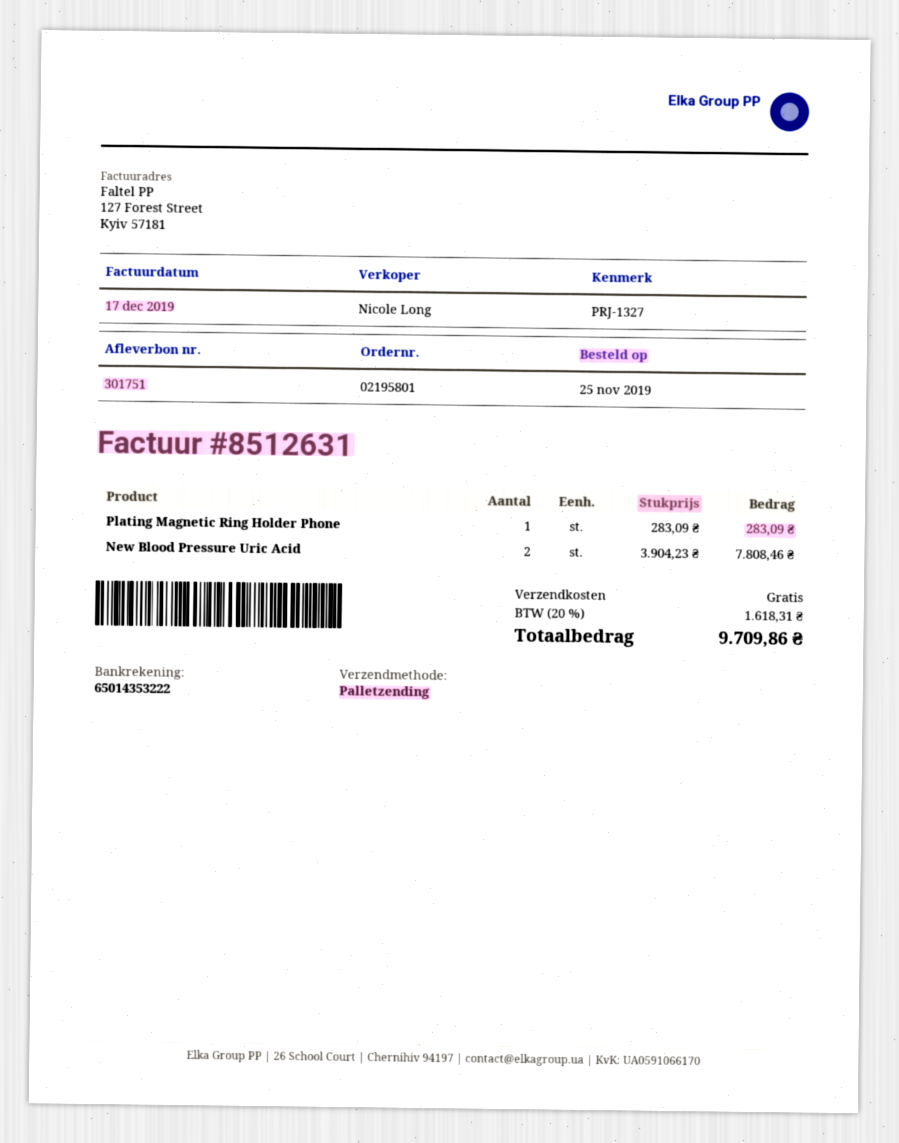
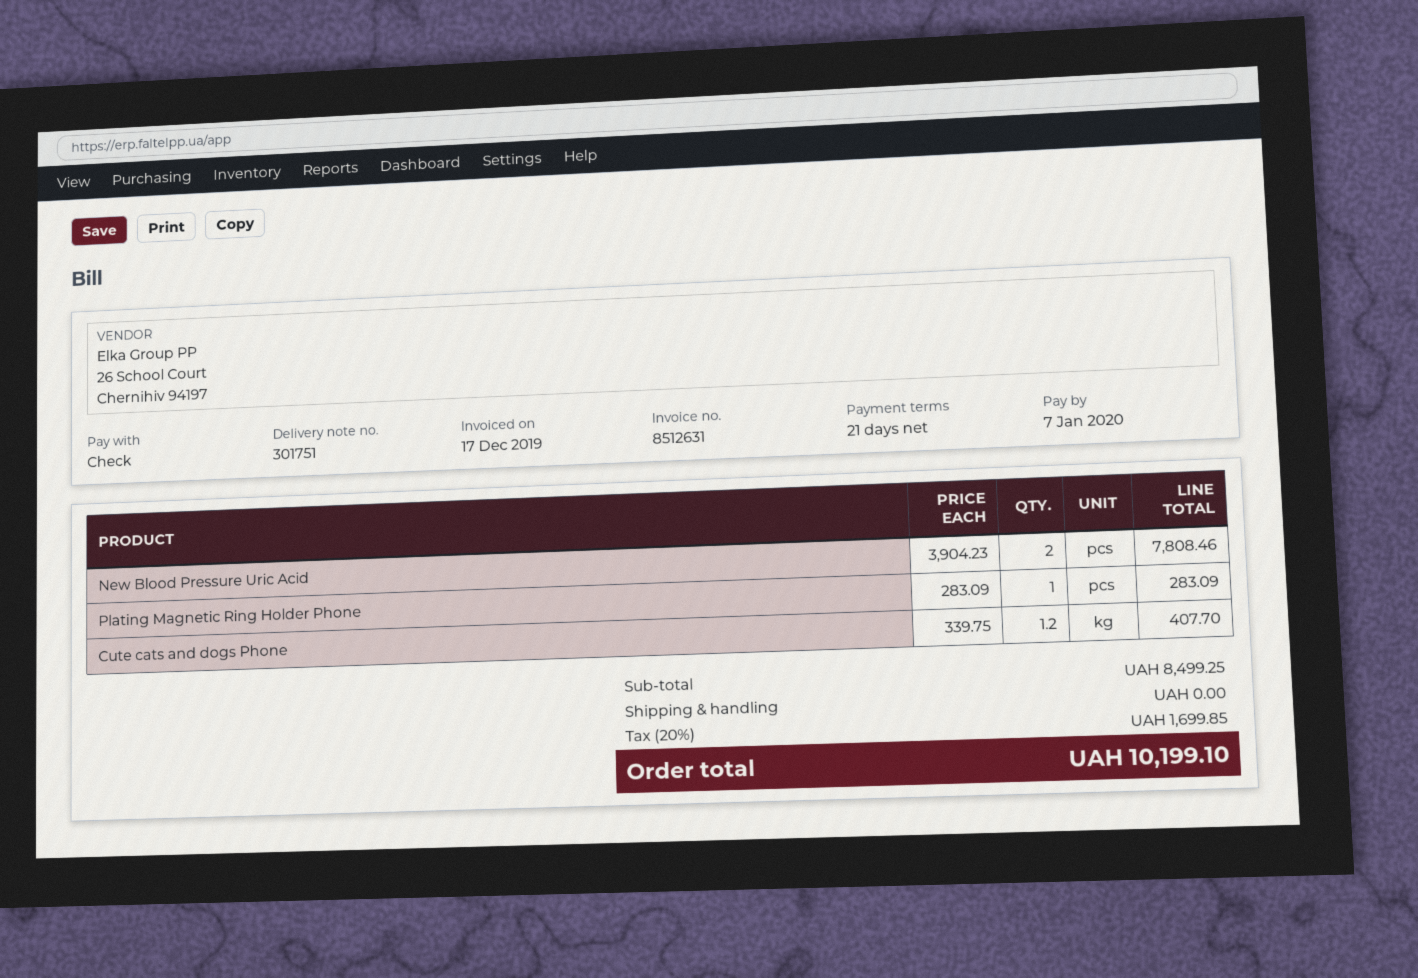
Cute cats and dogs Phone: none -> 1.2 x 339.75 = 407.70
tax: 20% = 1618.31 -> 20% = 1699.85
total: 9709.86 -> 10199.10

